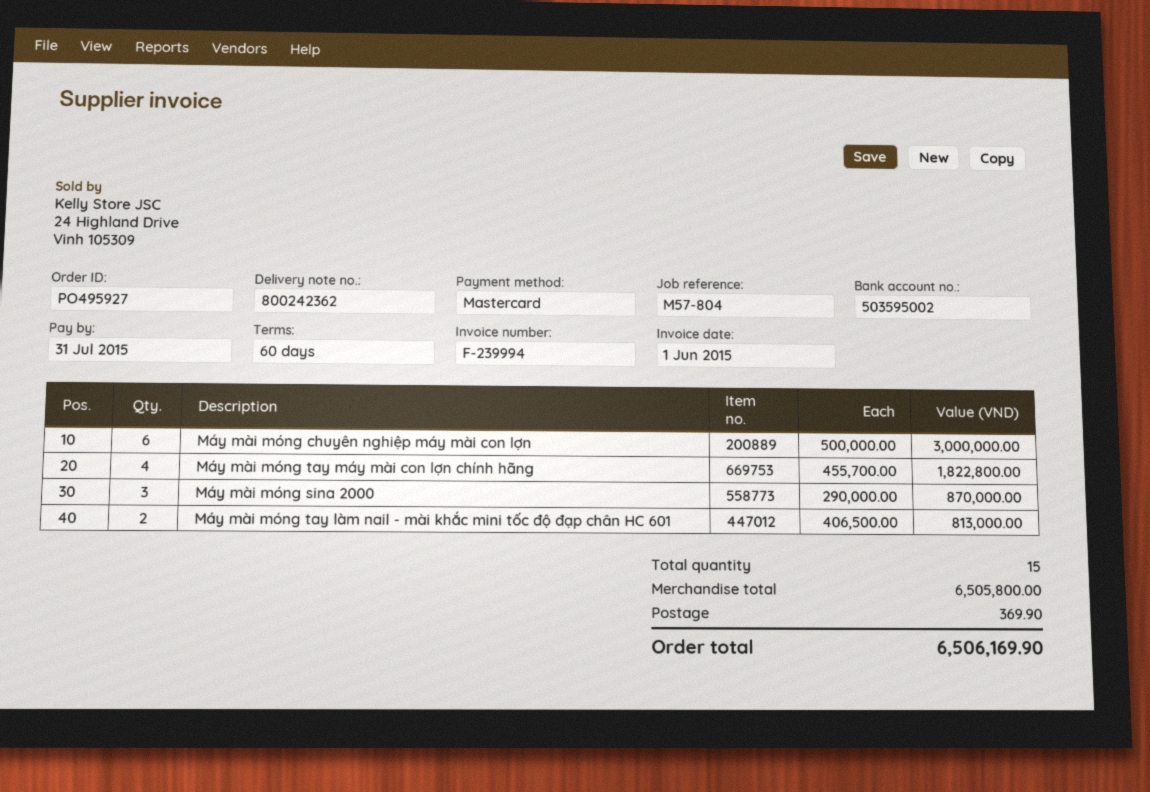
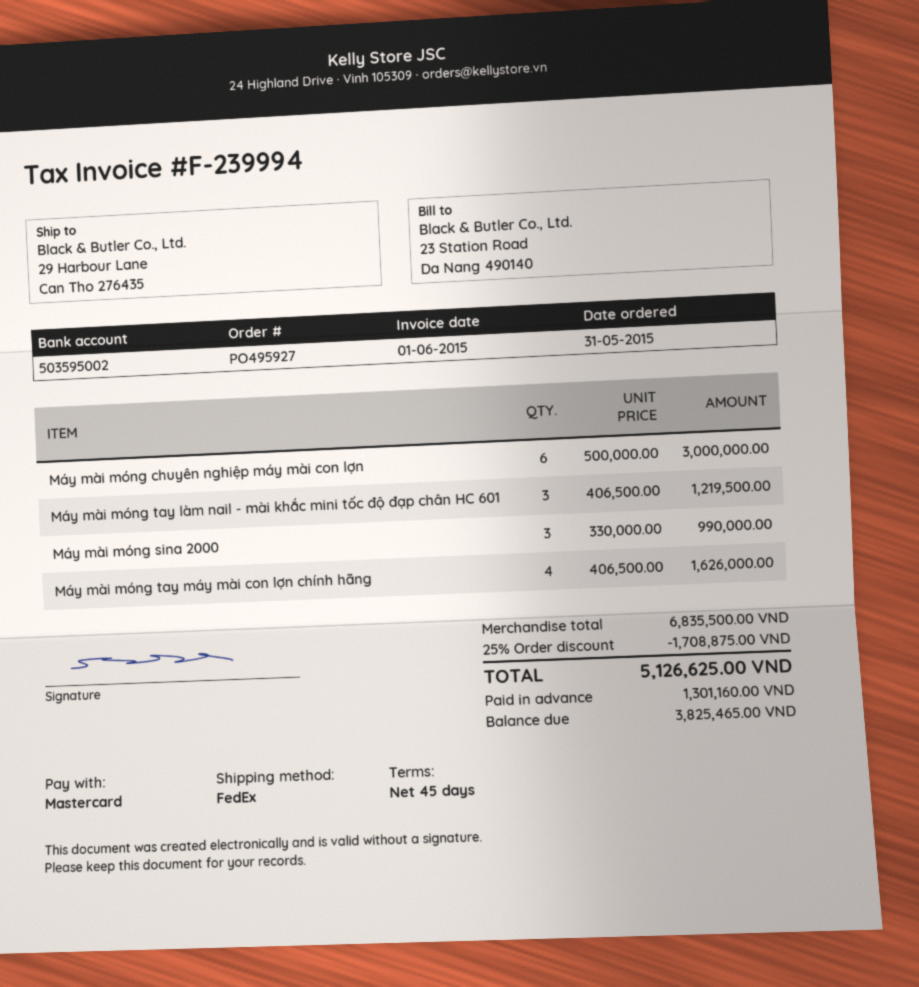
payment terms: 60 days -> 45 days
Máy mài móng tay máy mài con lợn chính hãng: 4 x 455700.00 = 1822800.00 -> 4 x 406500.00 = 1626000.00
Máy mài móng sina 2000: 3 x 290000.00 = 870000.00 -> 3 x 330000.00 = 990000.00
Máy mài móng tay làm nail - mài khắc mini tốc độ đạp chân HC 601: 2 x 406500.00 = 813000.00 -> 3 x 406500.00 = 1219500.00
subtotal: 6505800.00 -> 6835500.00
discount: none -> 25% = 1708875.00
shipping: 369.90 -> none
total: 6506169.90 -> 5126625.00

